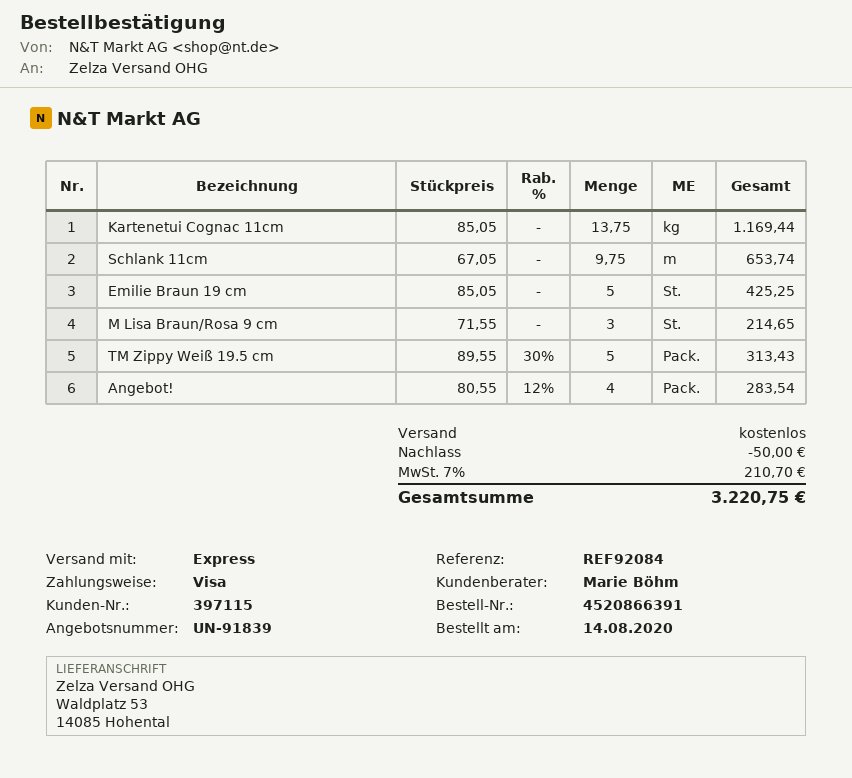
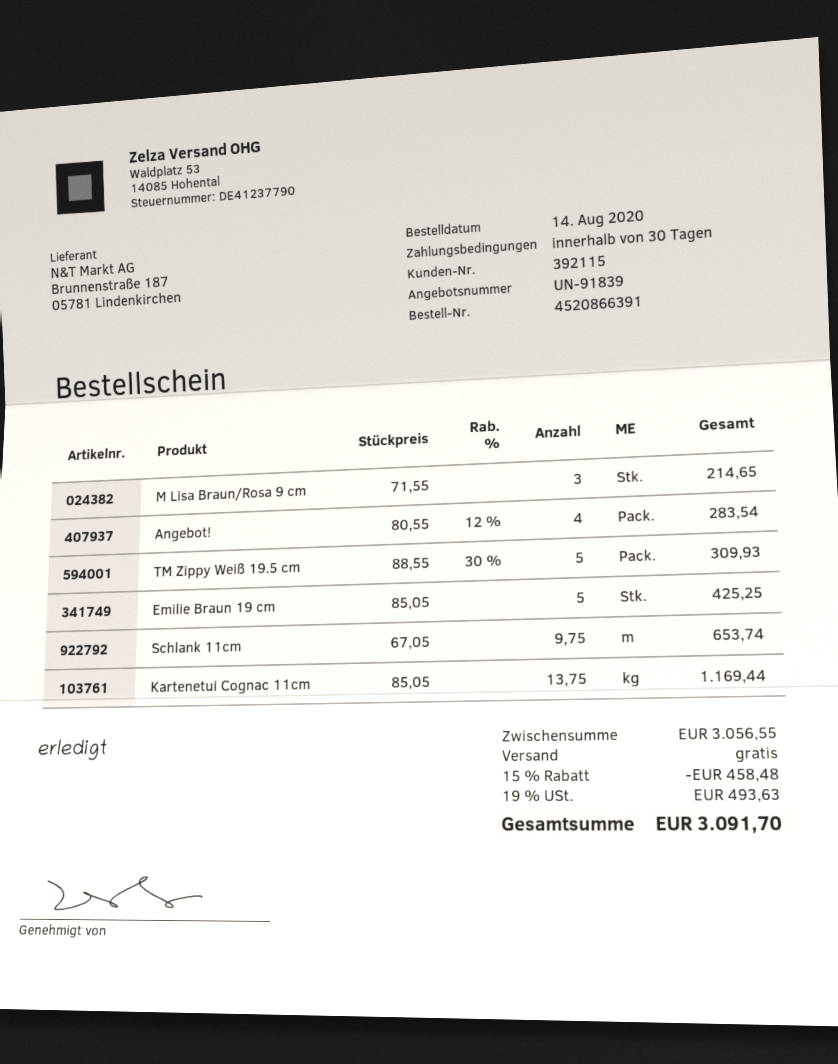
customer number: 397115 -> 392115
TM Zippy Weiß 19.5 cm: 5 x 89.55 - 30% = 313.43 -> 5 x 88.55 - 30% = 309.93
discount: 50.00 -> 458.48
tax: 7% = 210.70 -> 19% = 493.63
total: 3220.75 -> 3091.70

